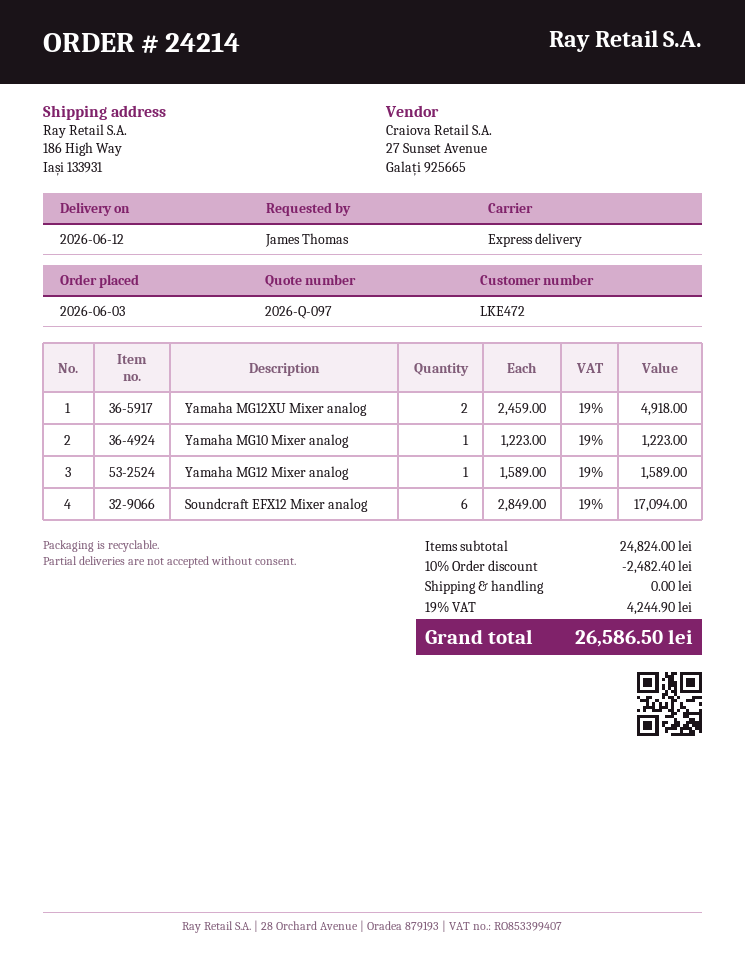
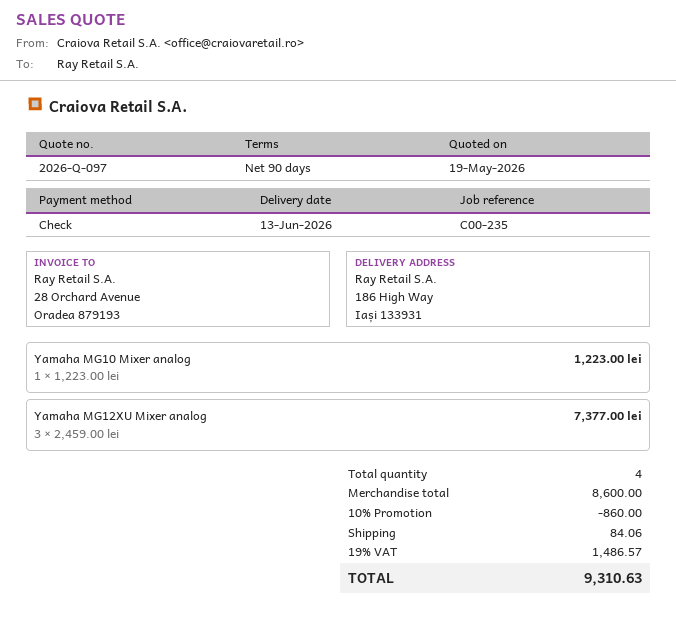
delivery date: 2026-06-12 -> 2026-06-13
Yamaha MG12XU Mixer analog: 2 x 2459.00 = 4918.00 -> 3 x 2459.00 = 7377.00
Yamaha MG12 Mixer analog: 1 x 1589.00 = 1589.00 -> none
Soundcraft EFX12 Mixer analog: 6 x 2849.00 = 17094.00 -> none
subtotal: 24824.00 -> 8600.00
discount: 10% = 2482.40 -> 10% = 860.00
shipping: 0.00 -> 84.06
tax: 19% = 4244.90 -> 19% = 1486.57
total: 26586.50 -> 9310.63

